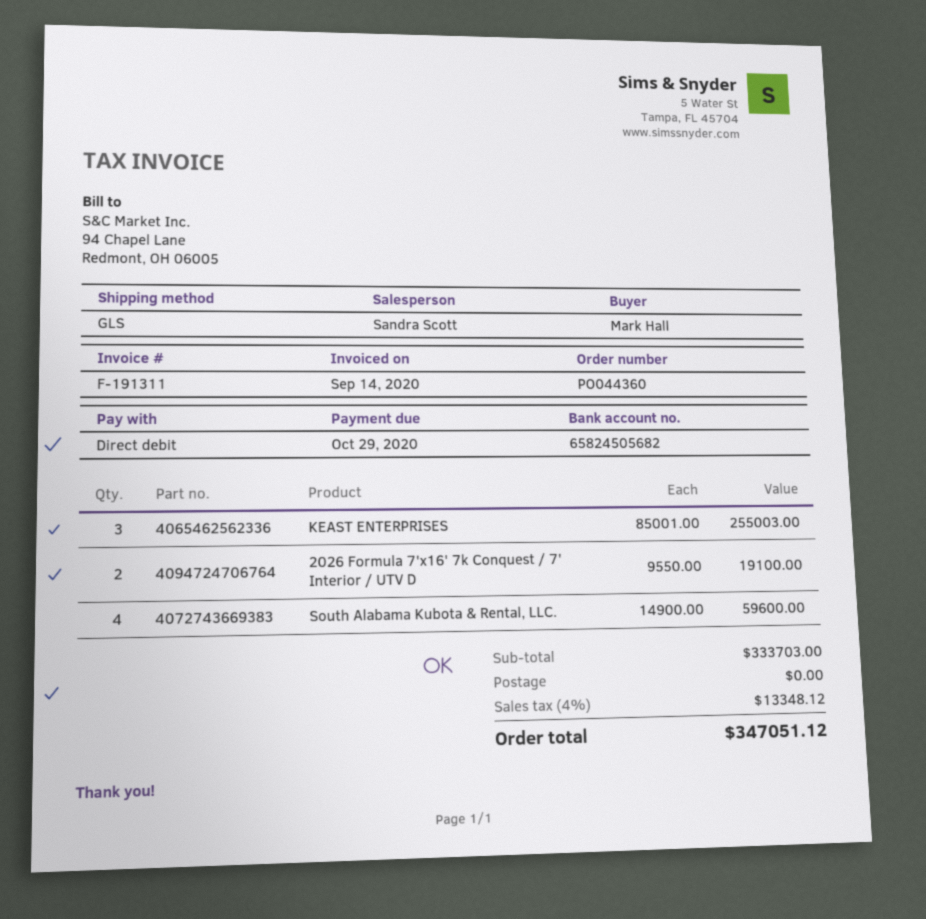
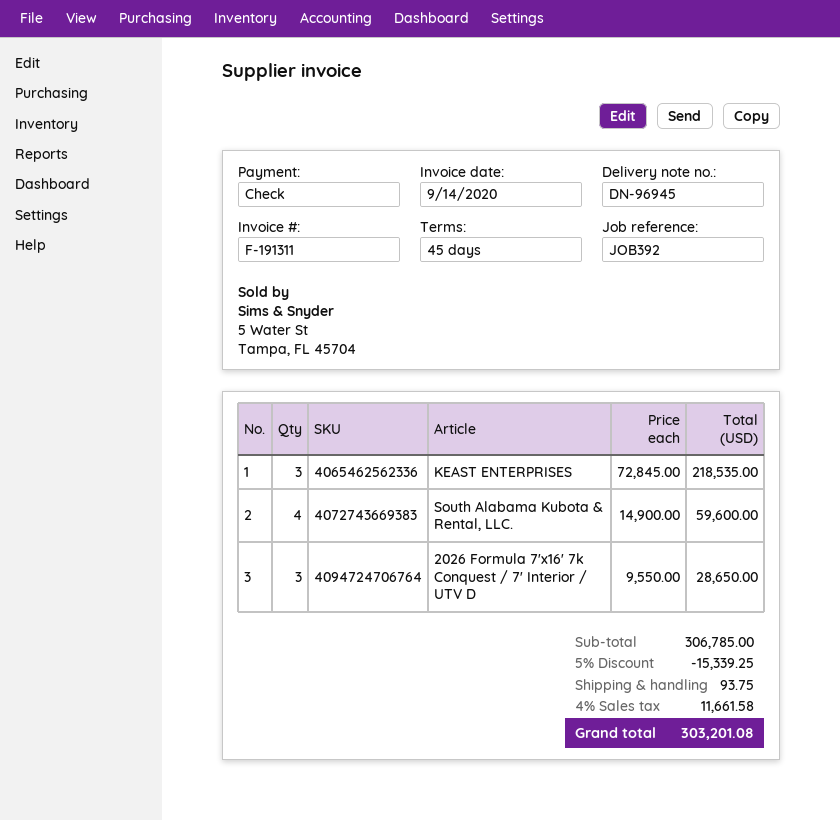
payment method: direct debit -> cheque
KEAST ENTERPRISES: 3 x 85001.00 = 255003.00 -> 3 x 72845.00 = 218535.00
2026 Formula 7'x16' 7k Conquest / 7' Interior / UTV D: 2 x 9550.00 = 19100.00 -> 3 x 9550.00 = 28650.00
subtotal: 333703.00 -> 306785.00
discount: none -> 5% = 15339.25
shipping: 0.00 -> 93.75
tax: 4% = 13348.12 -> 4% = 11661.58
total: 347051.12 -> 303201.08

